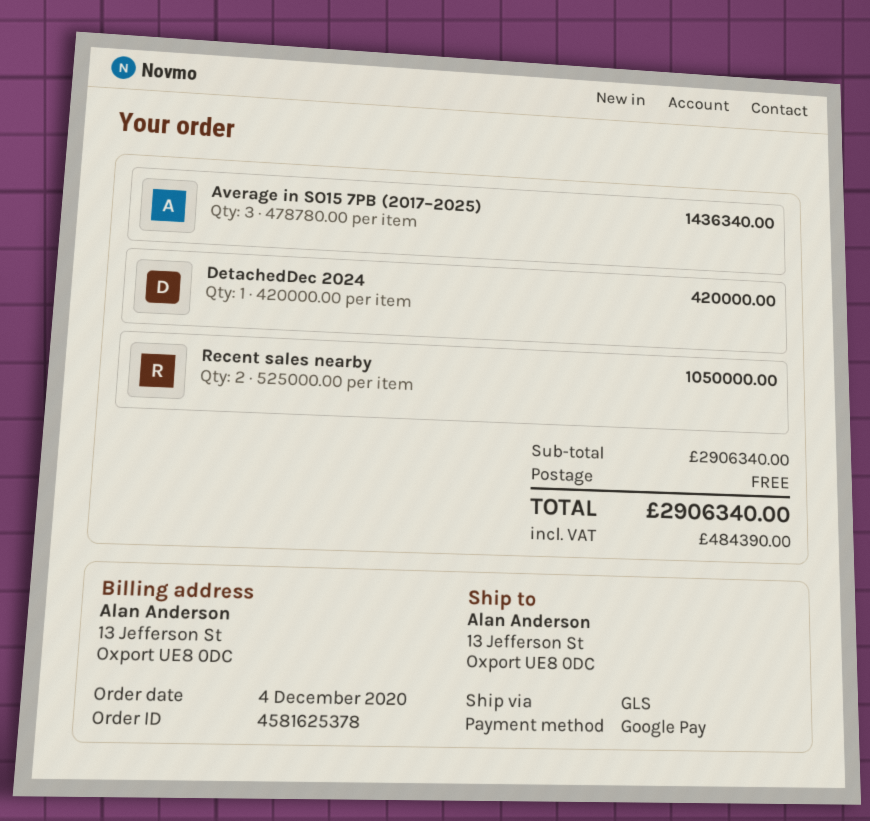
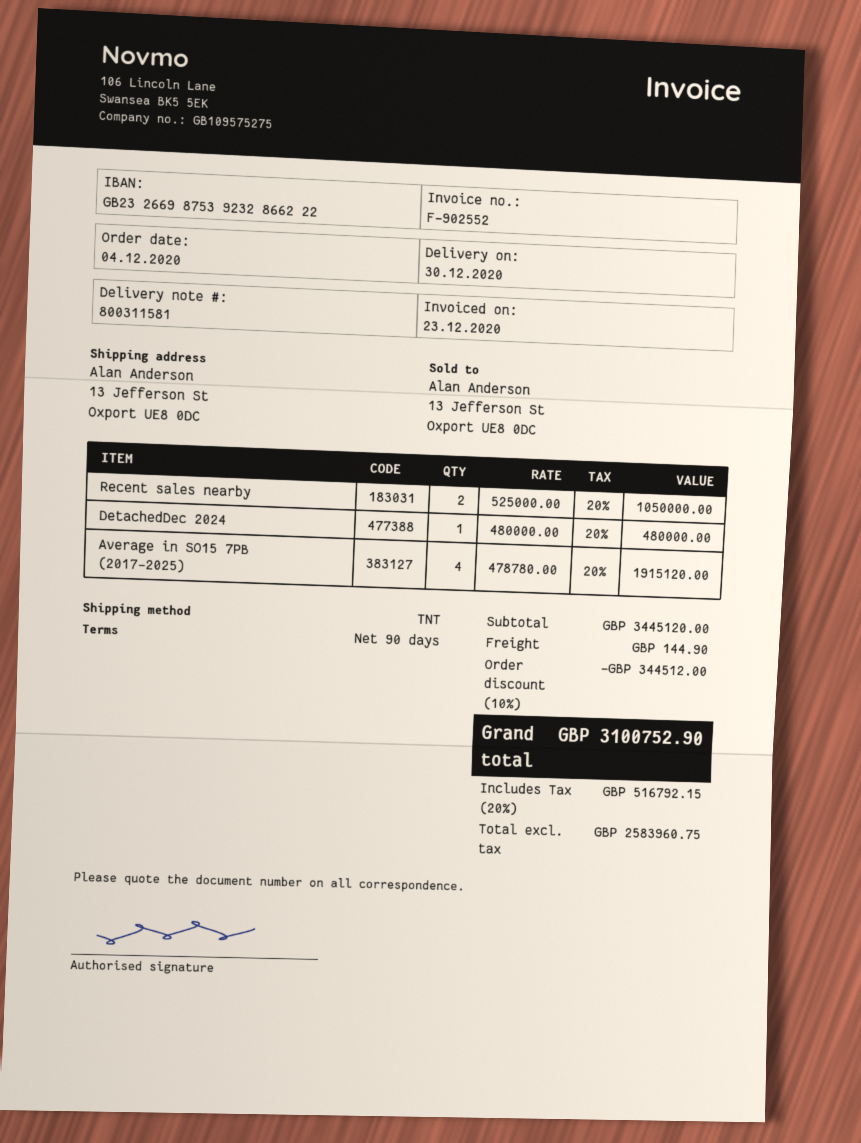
shipping method: GLS -> TNT
Average in SO15 7PB (2017–2025): 3 x 478780.00 = 1436340.00 -> 4 x 478780.00 = 1915120.00
DetachedDec 2024: 1 x 420000.00 = 420000.00 -> 1 x 480000.00 = 480000.00
subtotal: 2906340.00 -> 3445120.00
discount: none -> 10% = 344512.00
shipping: 0.00 -> 144.90
tax: 484390.00 -> 516792.15
total: 2906340.00 -> 3100752.90

